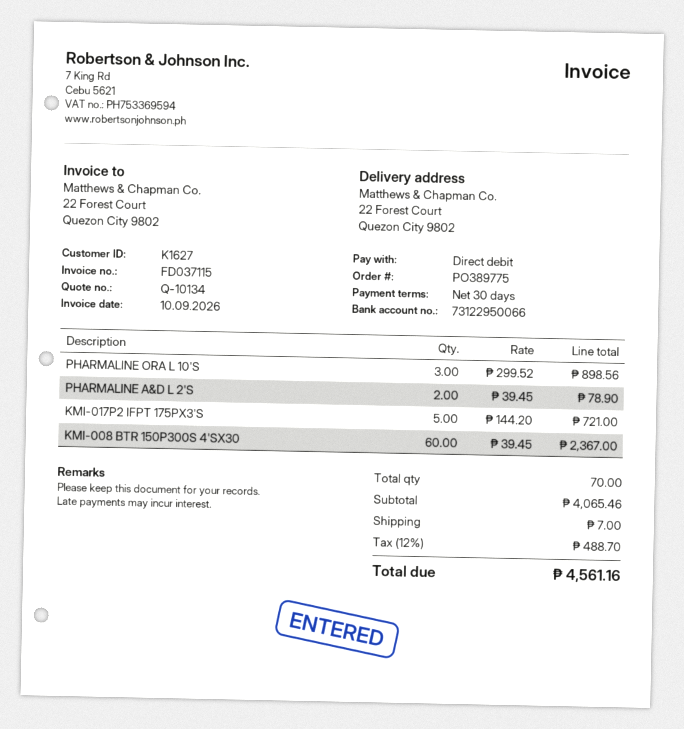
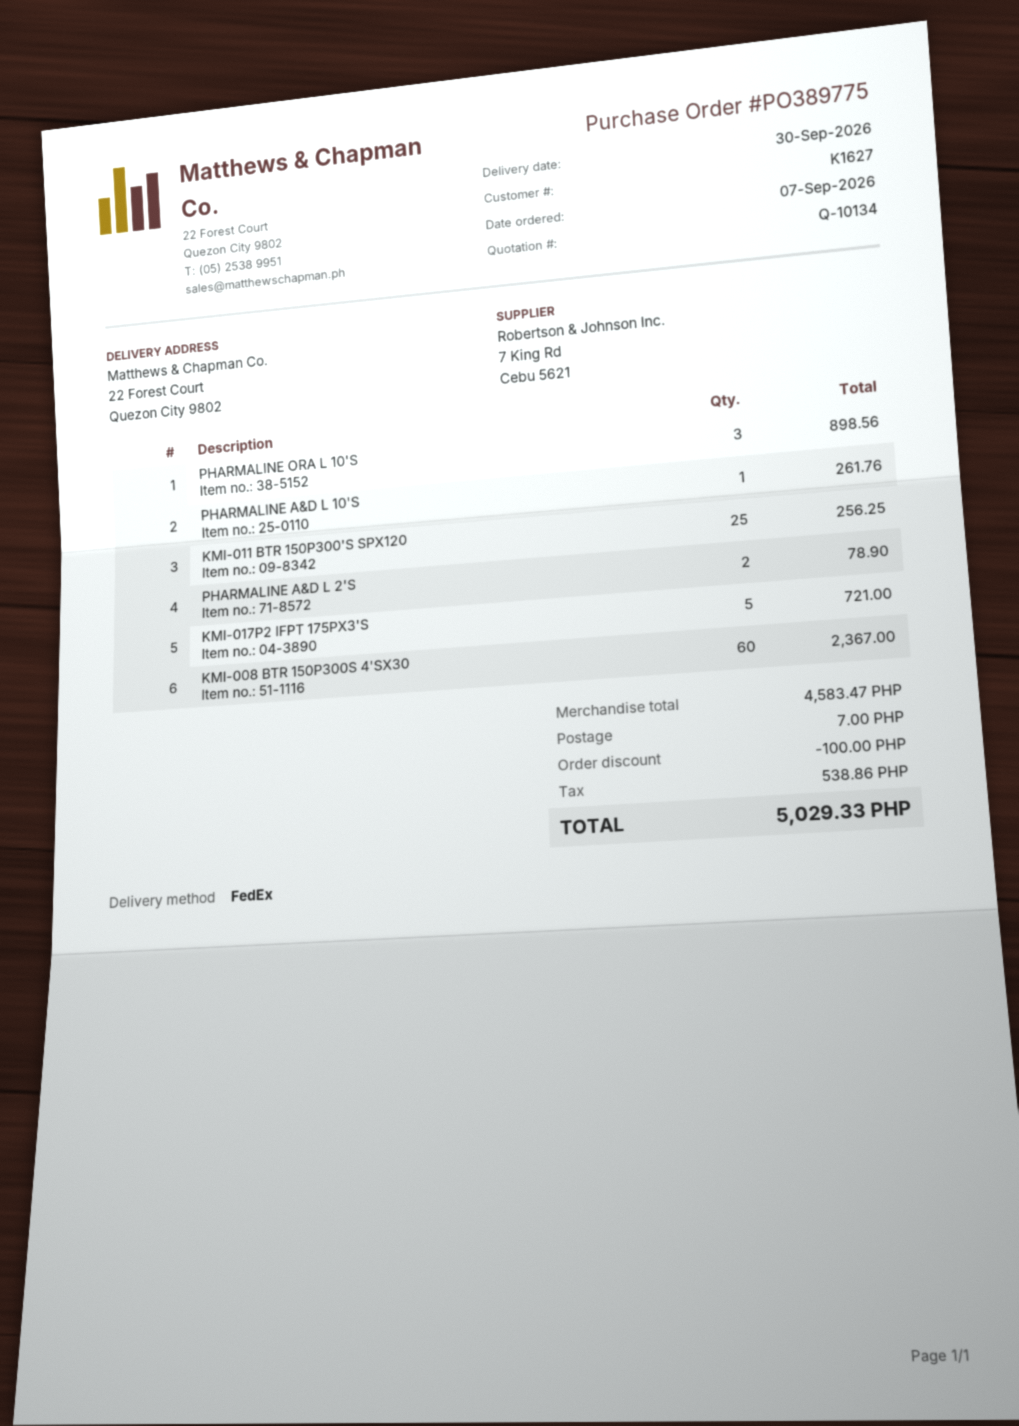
PHARMALINE A&D L 10'S: none -> 1 for 261.76
KMI-011 BTR 150P300'S SPX120: none -> 25 for 256.25
subtotal: 4065.46 -> 4583.47
discount: none -> 100.00
tax: 488.70 -> 538.86
total: 4561.16 -> 5029.33

